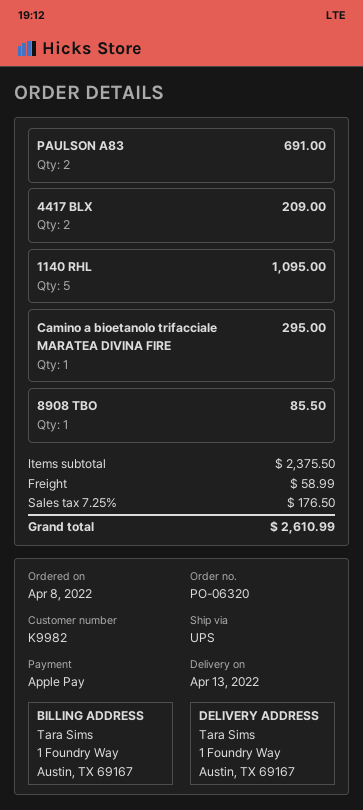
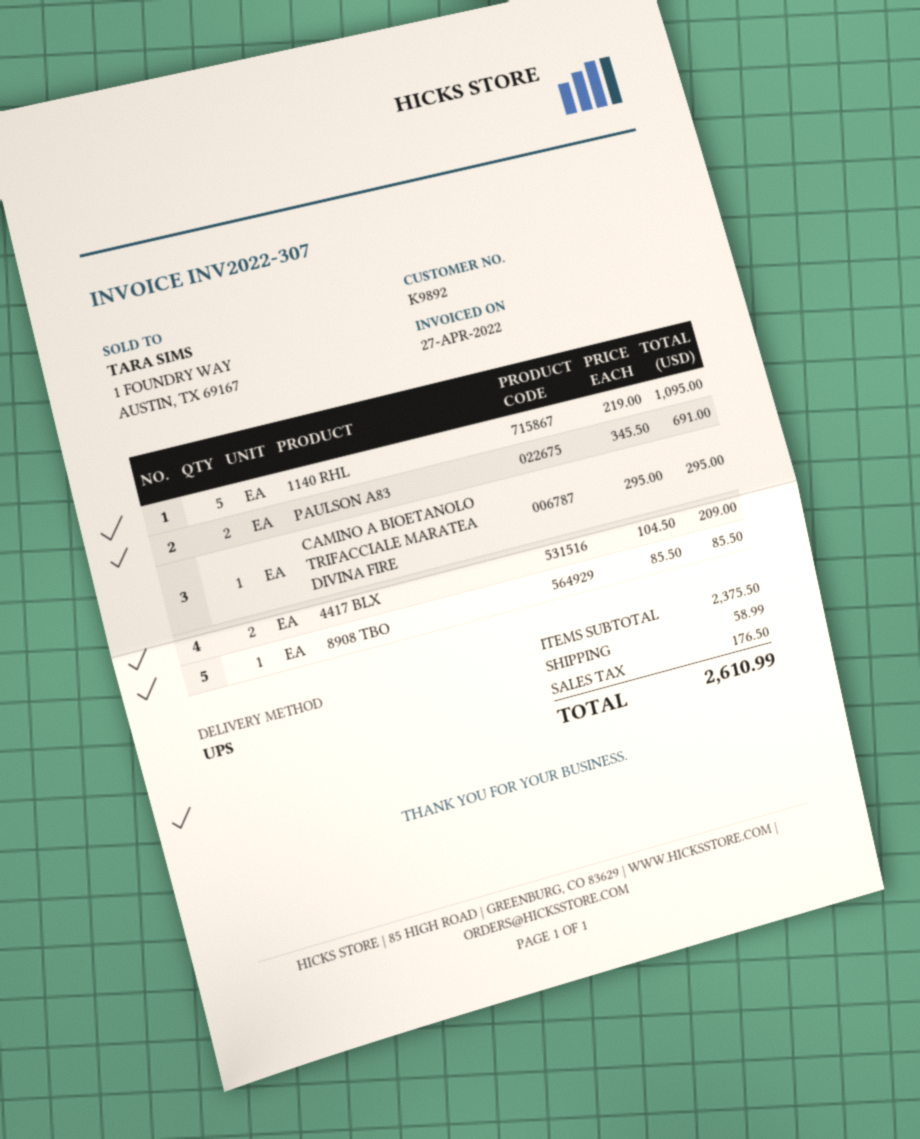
customer number: K9982 -> K9892

